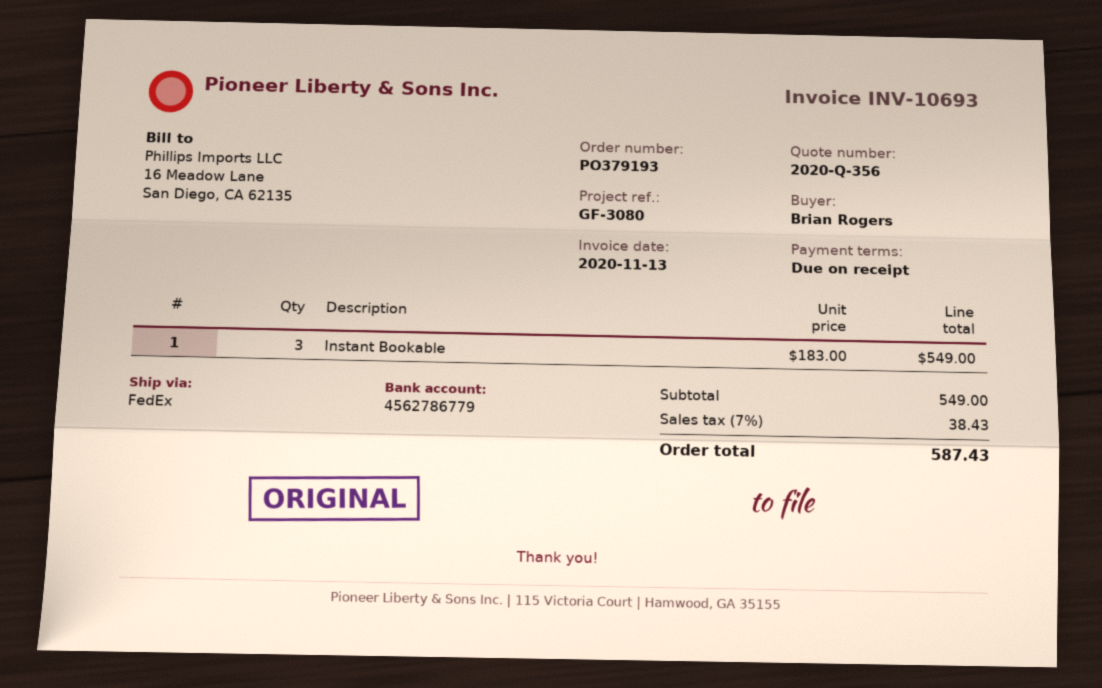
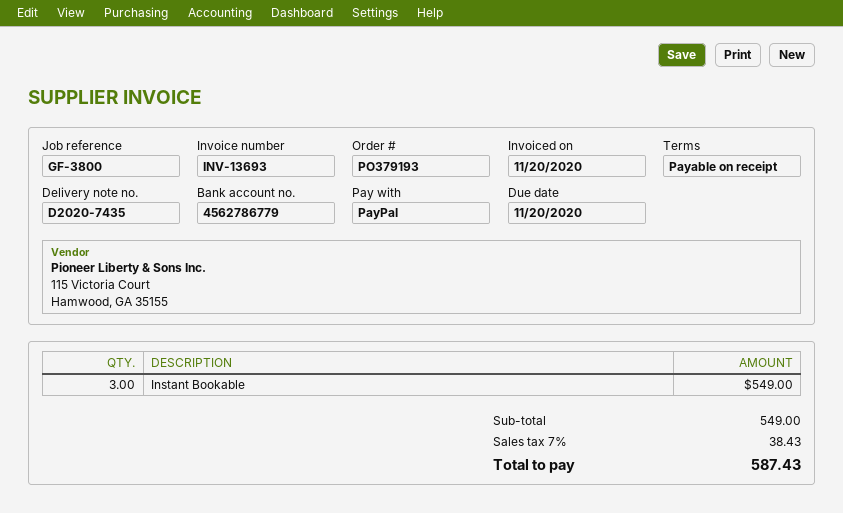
invoice number: INV-10693 -> INV-13693
invoice date: 2020-11-13 -> 2020-11-20
reference: GF-3080 -> GF-3800

